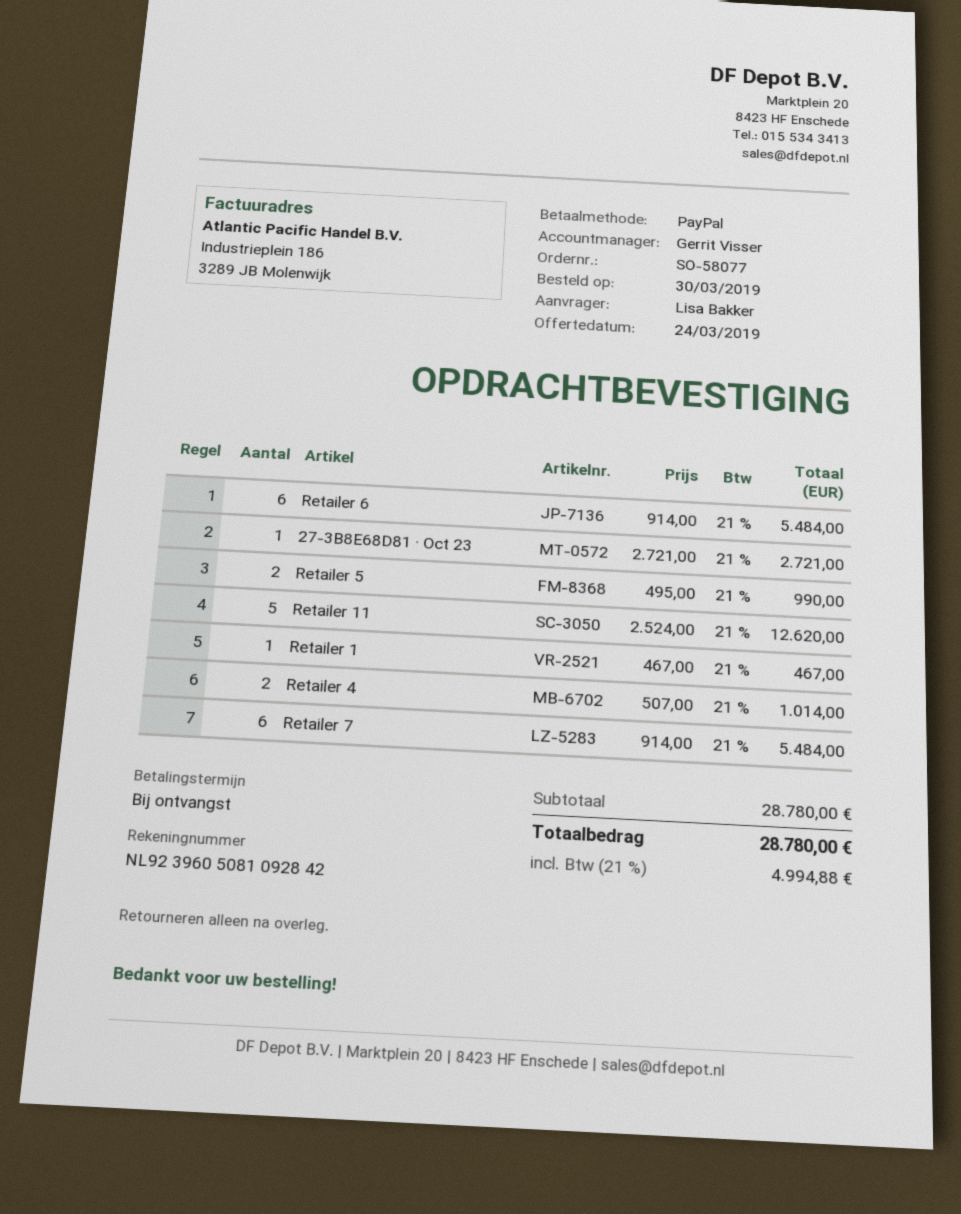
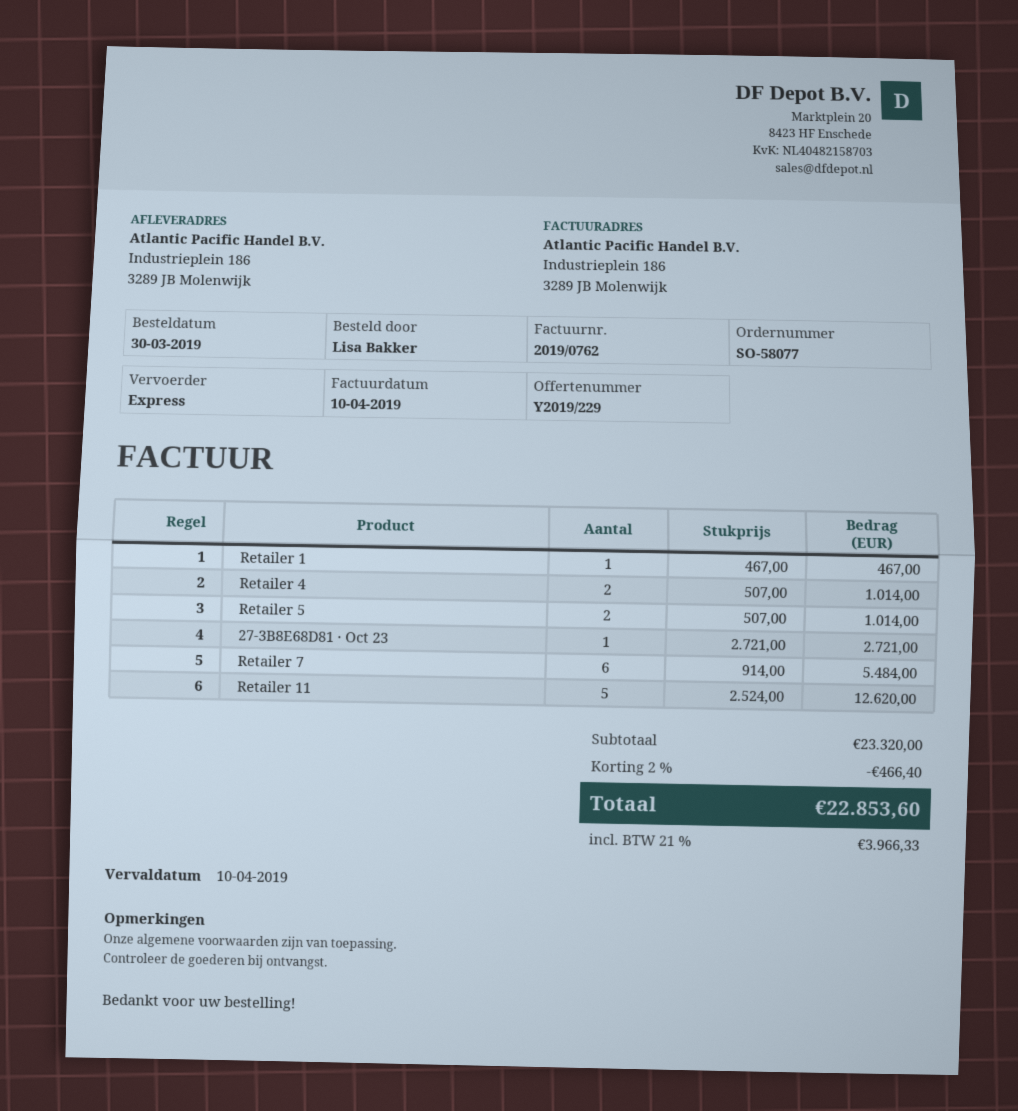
Retailer 6: 6 x 914.00 = 5484.00 -> none
Retailer 5: 2 x 495.00 = 990.00 -> 2 x 507.00 = 1014.00
subtotal: 28780.00 -> 23320.00
discount: none -> 2% = 466.40
tax: 21% = 4994.88 -> 21% = 3966.33
total: 28780.00 -> 22853.60

